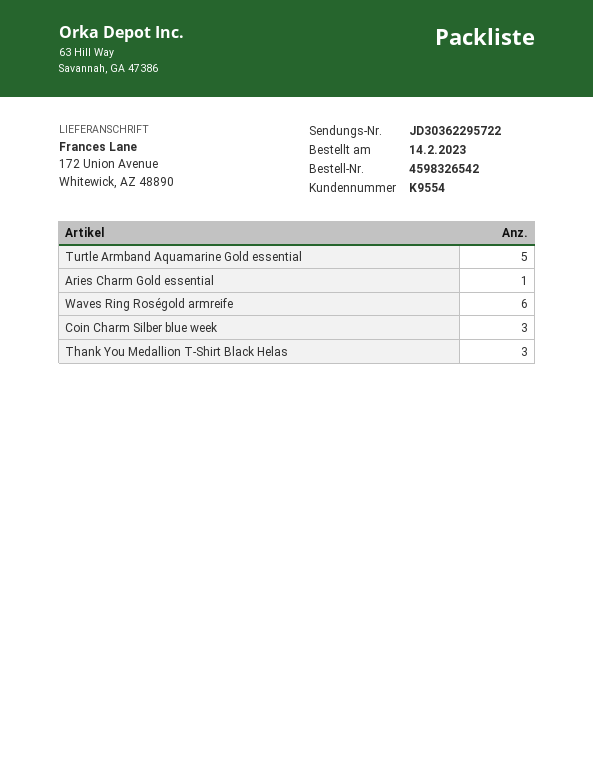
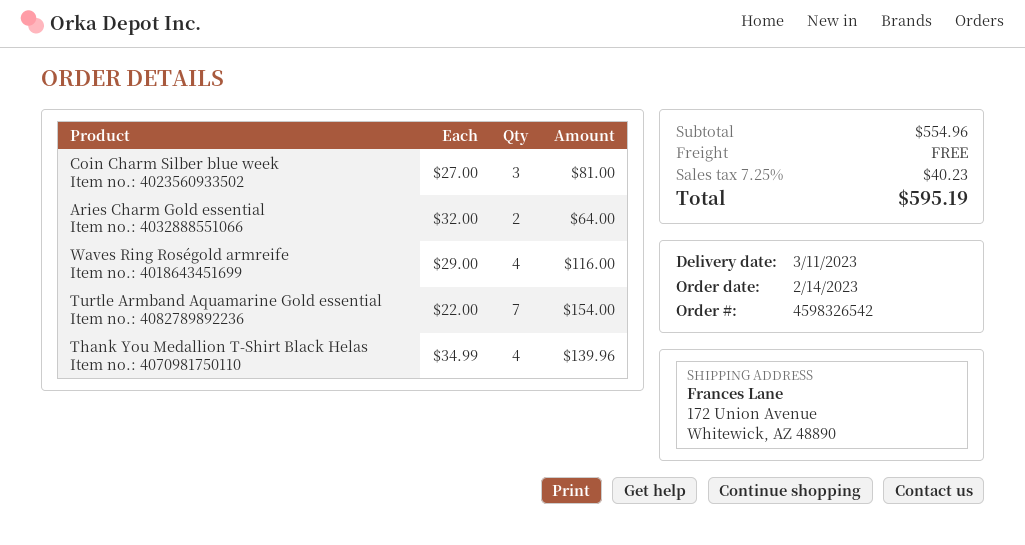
Turtle Armband Aquamarine Gold essential: 5 -> 7
Aries Charm Gold essential: 1 -> 2
Waves Ring Roségold armreife: 6 -> 4
Thank You Medallion T-Shirt Black Helas: 3 -> 4

